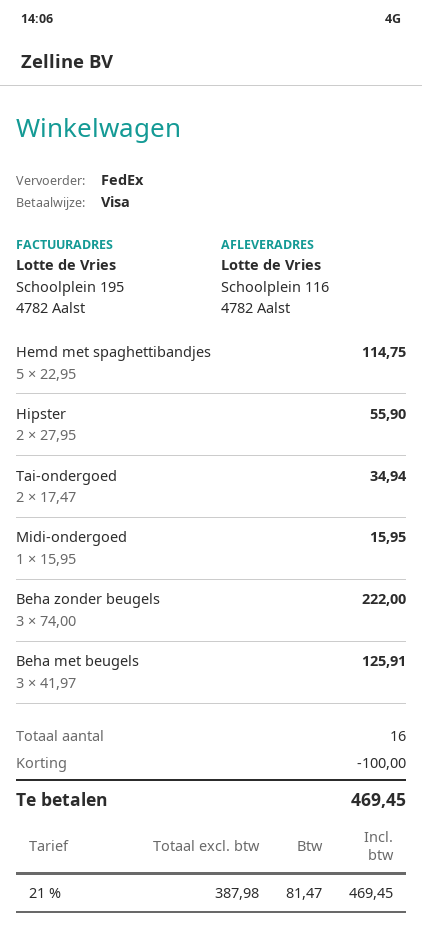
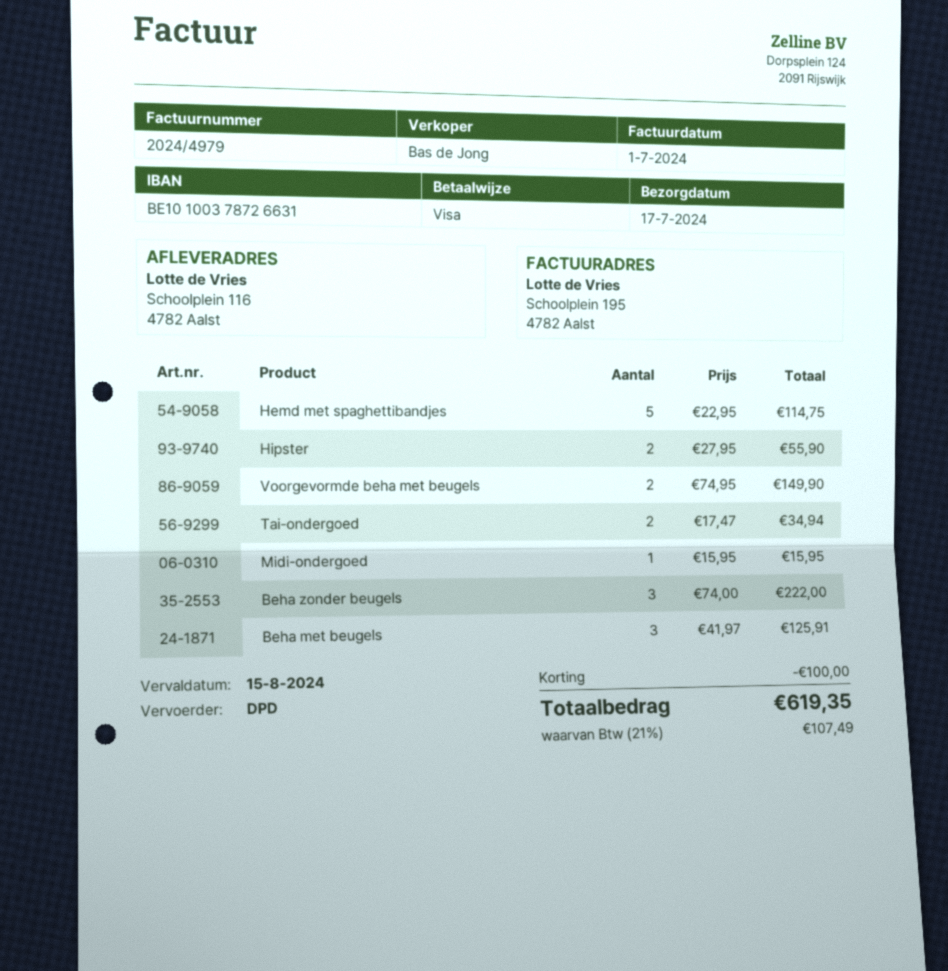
shipping method: FedEx -> DPD
Voorgevormde beha met beugels: none -> 2 x 74.95 = 149.90
tax: 21% = 81.47 -> 21% = 107.49
total: 469.45 -> 619.35

